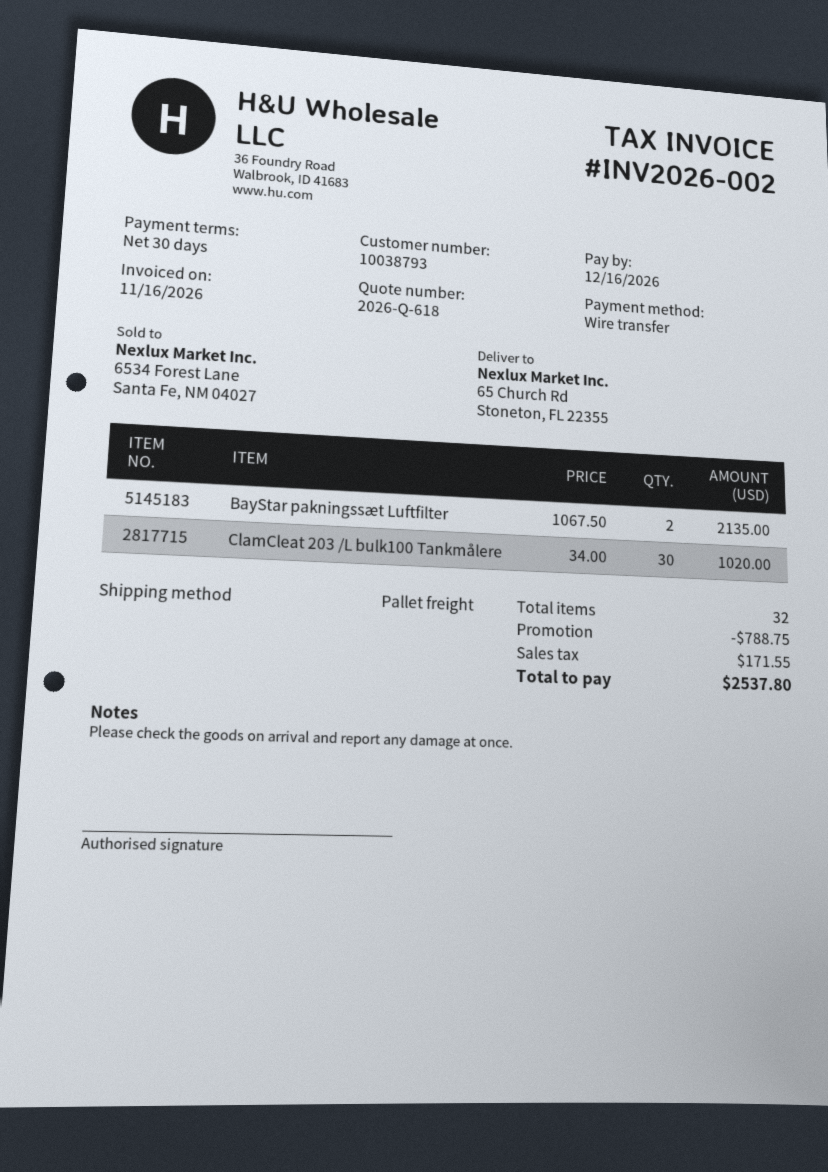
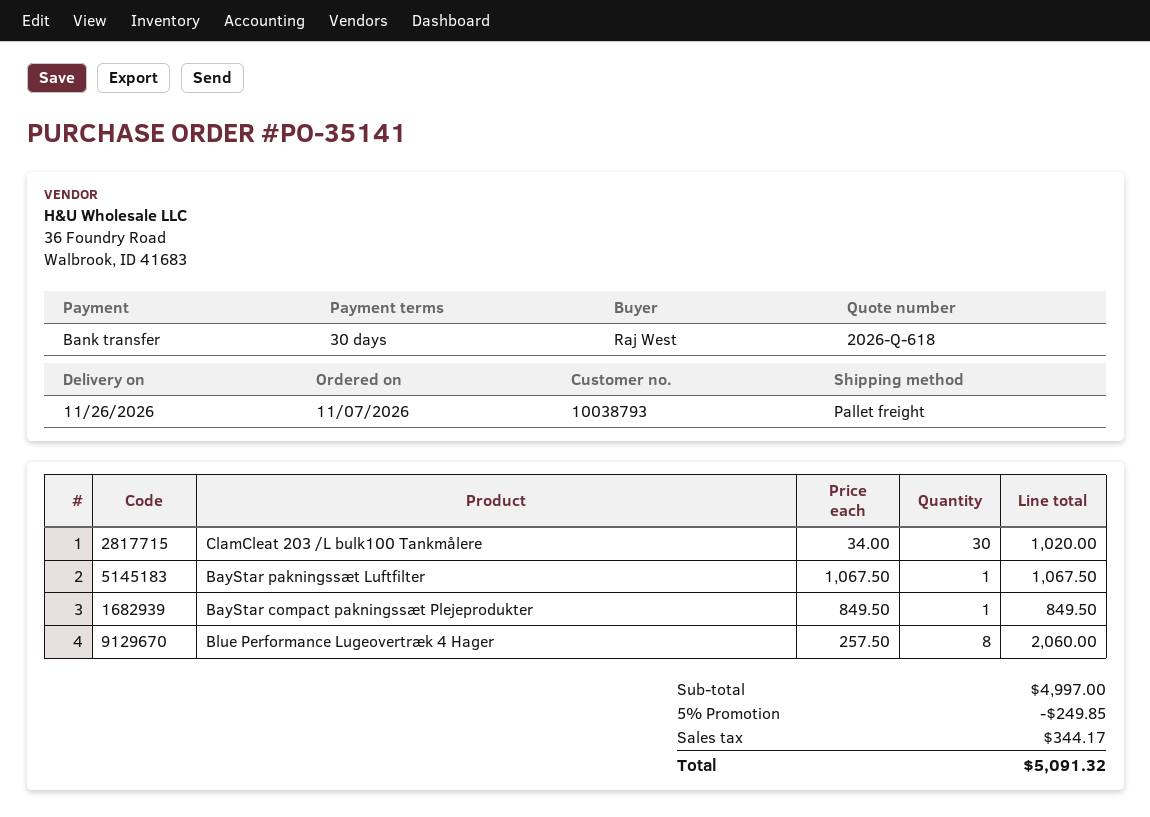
BayStar pakningssæt Luftfilter: 2 x 1067.50 = 2135.00 -> 1 x 1067.50 = 1067.50
BayStar compact pakningssæt Plejeprodukter: none -> 1 x 849.50 = 849.50
Blue Performance Lugeovertræk 4 Hager: none -> 8 x 257.50 = 2060.00
discount: 788.75 -> 249.85
tax: 171.55 -> 344.17
total: 2537.80 -> 5091.32

